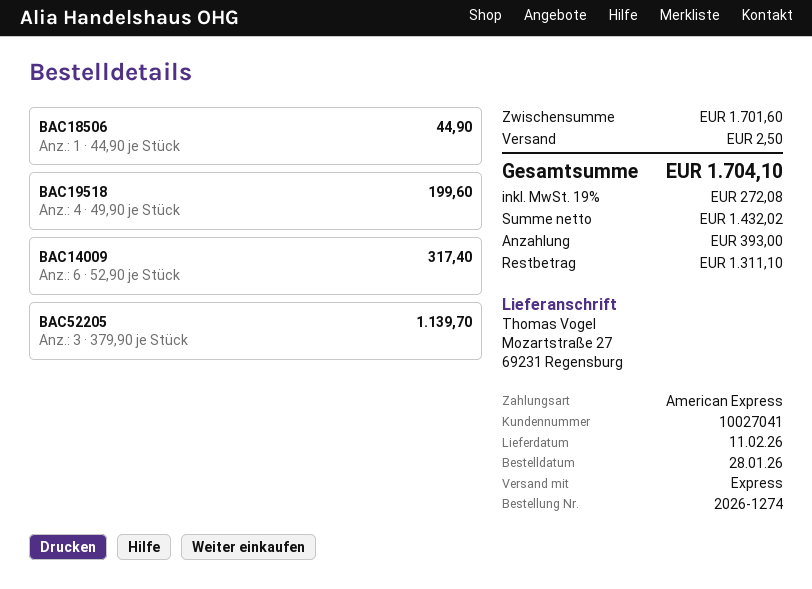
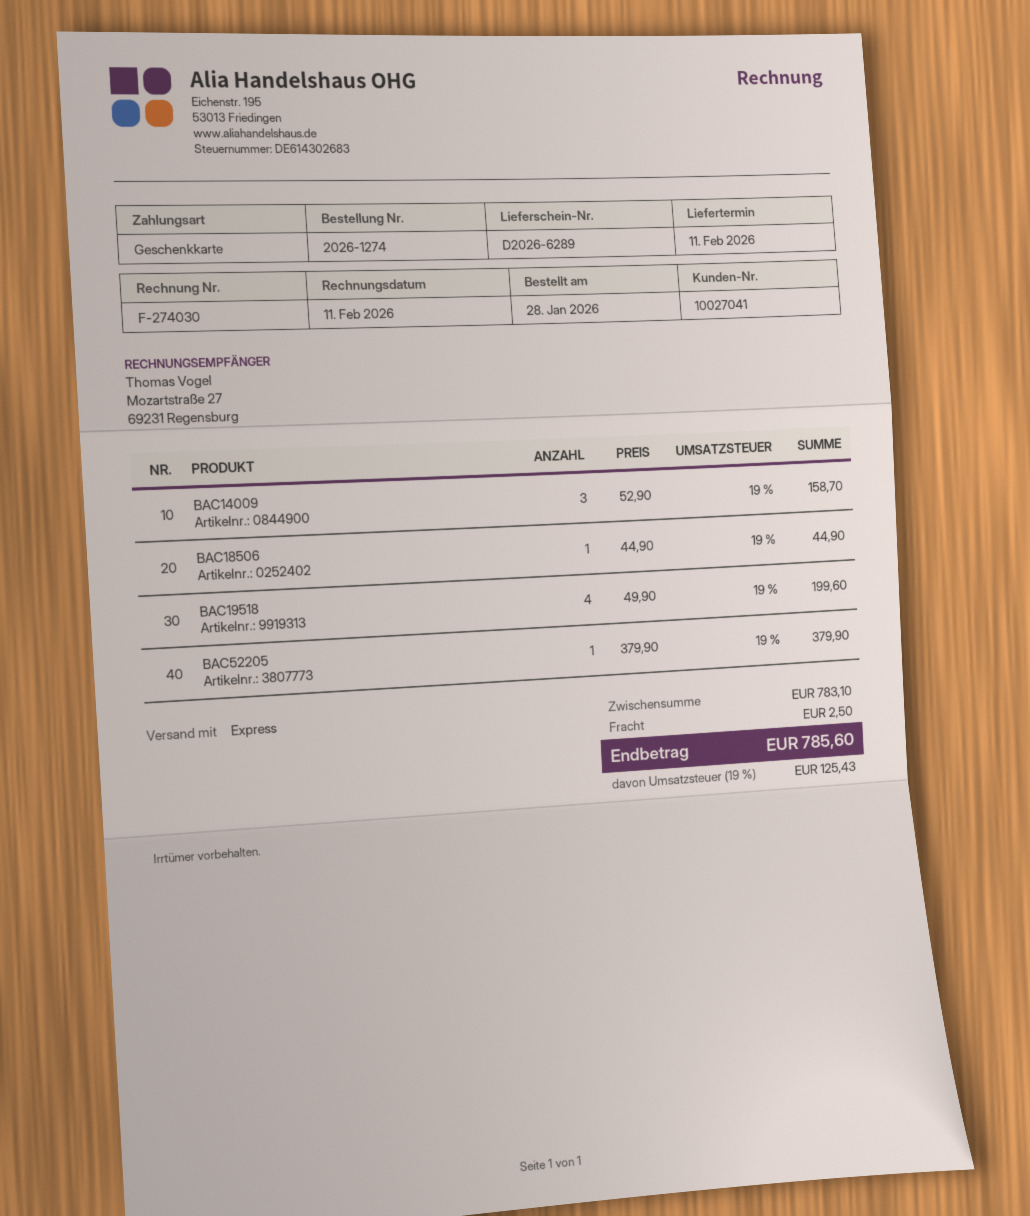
payment method: American Express -> gift card
BAC14009: 6 x 52.90 = 317.40 -> 3 x 52.90 = 158.70
BAC52205: 3 x 379.90 = 1139.70 -> 1 x 379.90 = 379.90
subtotal: 1701.60 -> 783.10
tax: 19% = 272.08 -> 19% = 125.43
total: 1704.10 -> 785.60

